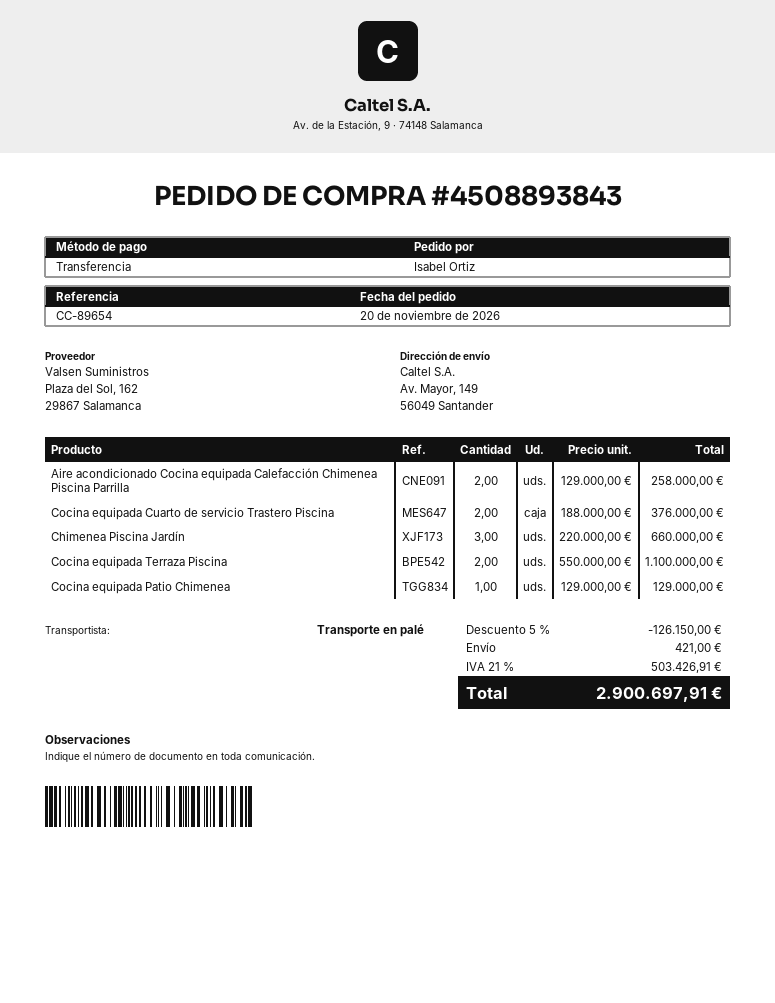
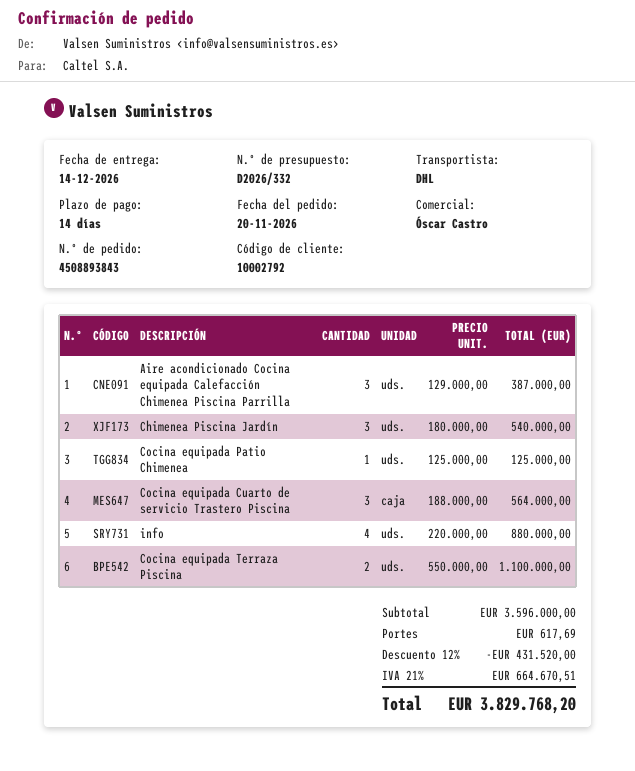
shipping method: pallet freight -> DHL
Aire acondicionado Cocina equipada Calefacción Chimenea Piscina Parrilla: 2 x 129000.00 = 258000.00 -> 3 x 129000.00 = 387000.00
Cocina equipada Cuarto de servicio Trastero Piscina: 2 x 188000.00 = 376000.00 -> 3 x 188000.00 = 564000.00
Chimenea Piscina Jardín: 3 x 220000.00 = 660000.00 -> 3 x 180000.00 = 540000.00
Cocina equipada Patio Chimenea: 1 x 129000.00 = 129000.00 -> 1 x 125000.00 = 125000.00
info: none -> 4 x 220000.00 = 880000.00
discount: 5% = 126150.00 -> 12% = 431520.00
shipping: 421.00 -> 617.69
tax: 21% = 503426.91 -> 21% = 664670.51
total: 2900697.91 -> 3829768.20

